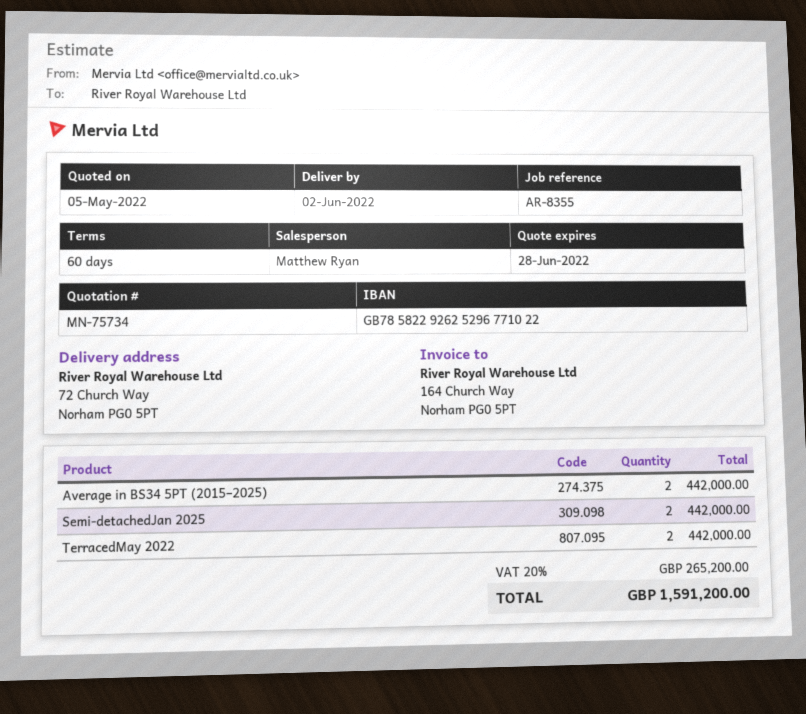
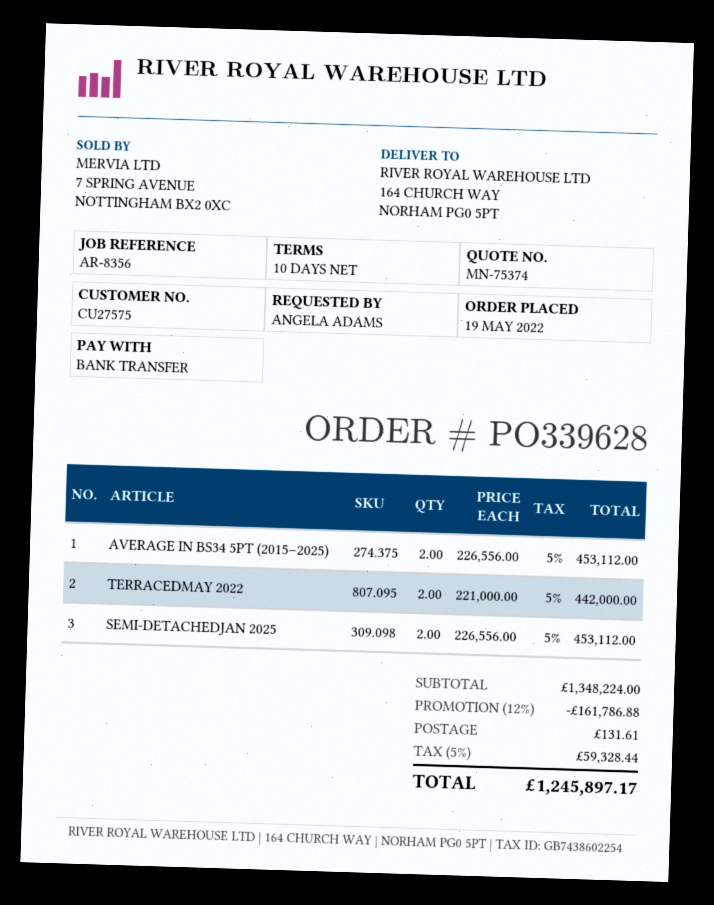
quote number: MN-75734 -> MN-75374
payment terms: 60 days -> 10 days
reference: AR-8355 -> AR-8356
ship to: 72 Church Way, Norham PG0 5PT -> 164 CHURCH WAY, NORHAM PG0 5PT
Average in BS34 5PT (2015–2025): 2 for 442000.00 -> 2 for 453112.00
Semi-detachedJan 2025: 2 for 442000.00 -> 2 for 453112.00
discount: none -> 12% = 161786.88
shipping: none -> 131.61
tax: 20% = 265200.00 -> 5% = 59328.44
total: 1591200.00 -> 1245897.17

